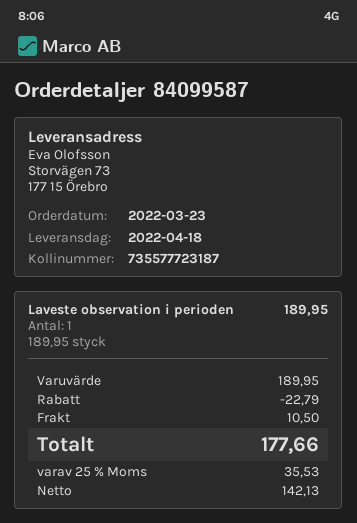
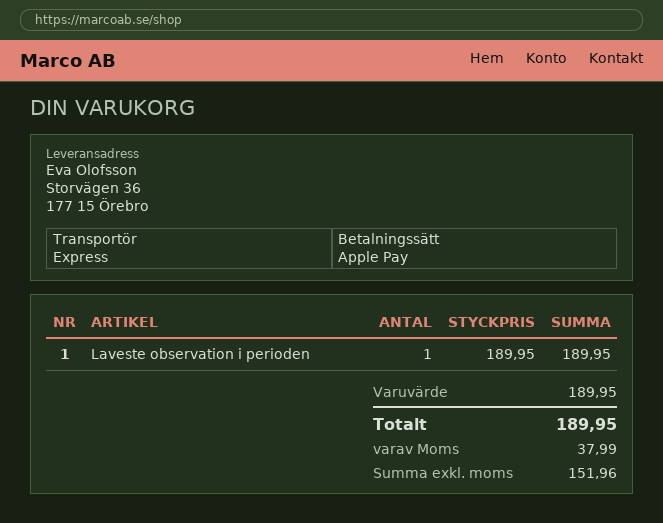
ship to: Storvägen 73, 177 15 Örebro -> Storvägen 36, 177 15 Örebro
discount: 22.79 -> none
shipping: 10.50 -> none
net: 142.13 -> 151.96
tax: 35.53 -> 37.99
total: 177.66 -> 189.95

